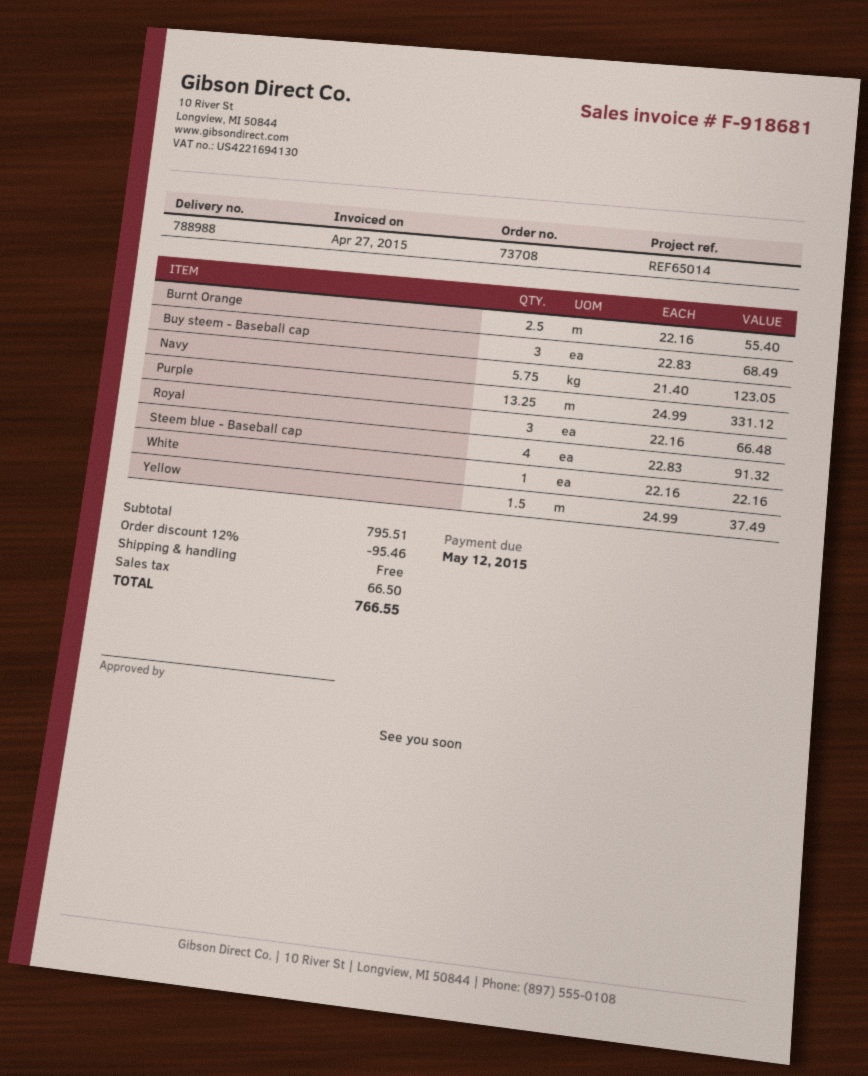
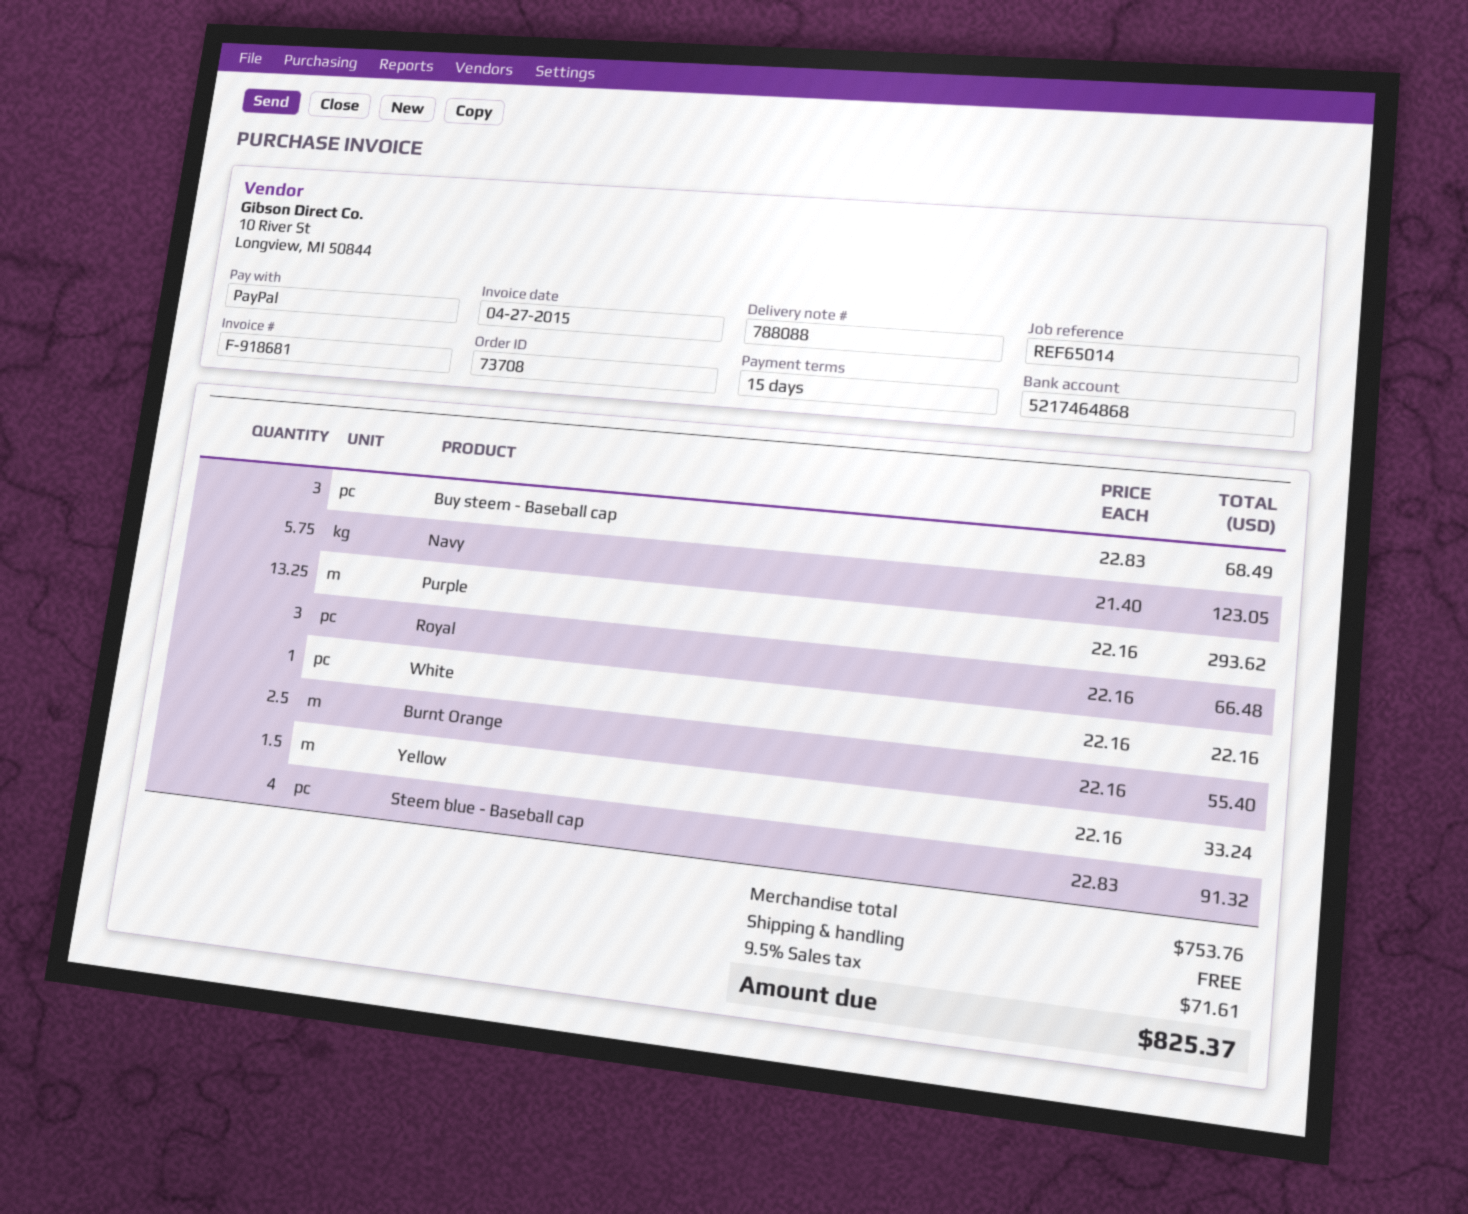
delivery note number: 788988 -> 788088
Purple: 13.25 x 24.99 = 331.12 -> 13.25 x 22.16 = 293.62
Yellow: 1.5 x 24.99 = 37.49 -> 1.5 x 22.16 = 33.24
subtotal: 795.51 -> 753.76
discount: 12% = 95.46 -> none
tax: 66.50 -> 71.61
total: 766.55 -> 825.37

